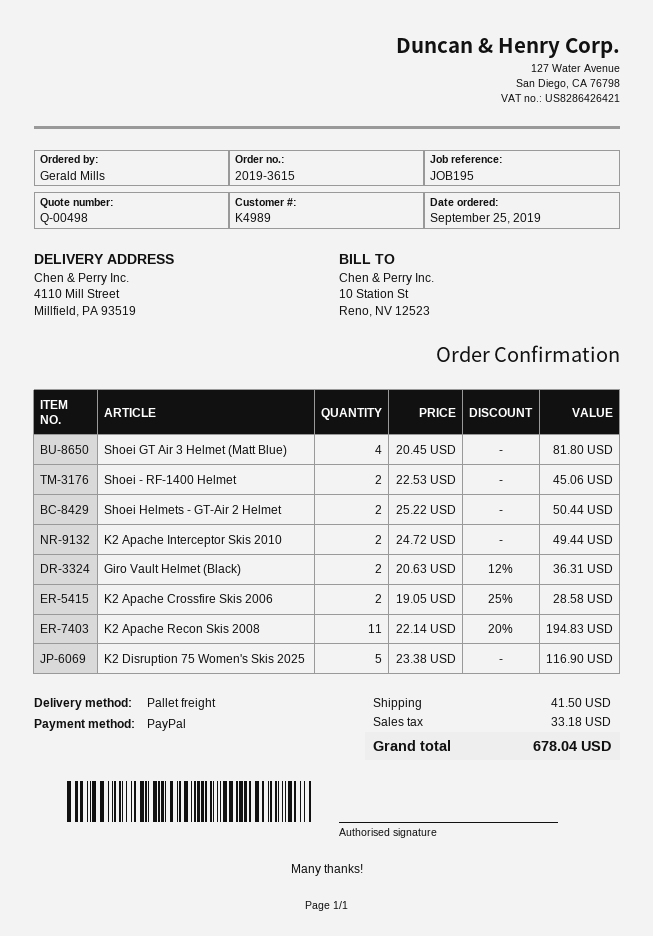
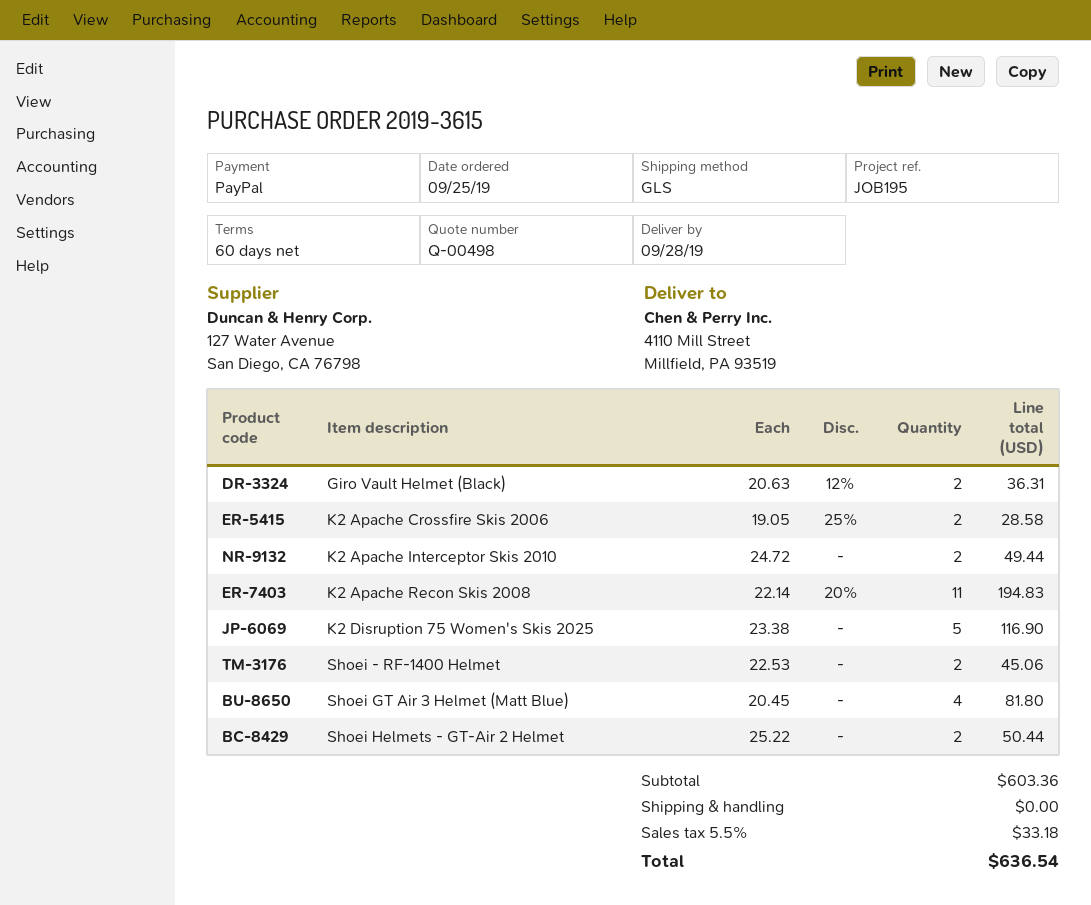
shipping method: pallet freight -> GLS
shipping: 41.50 -> 0.00
total: 678.04 -> 636.54

